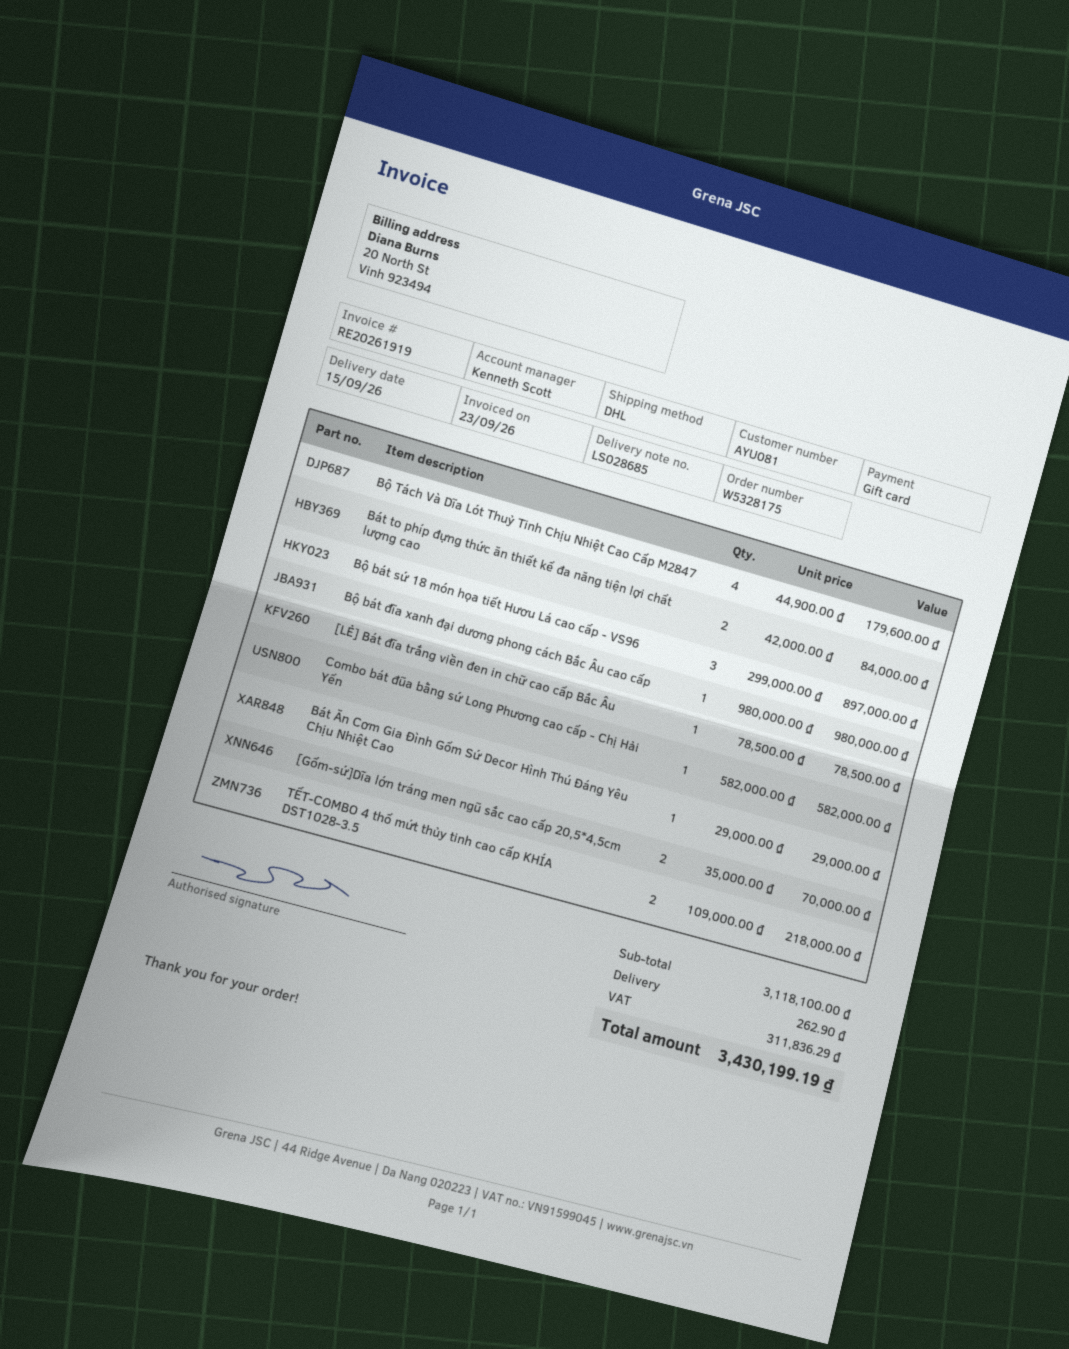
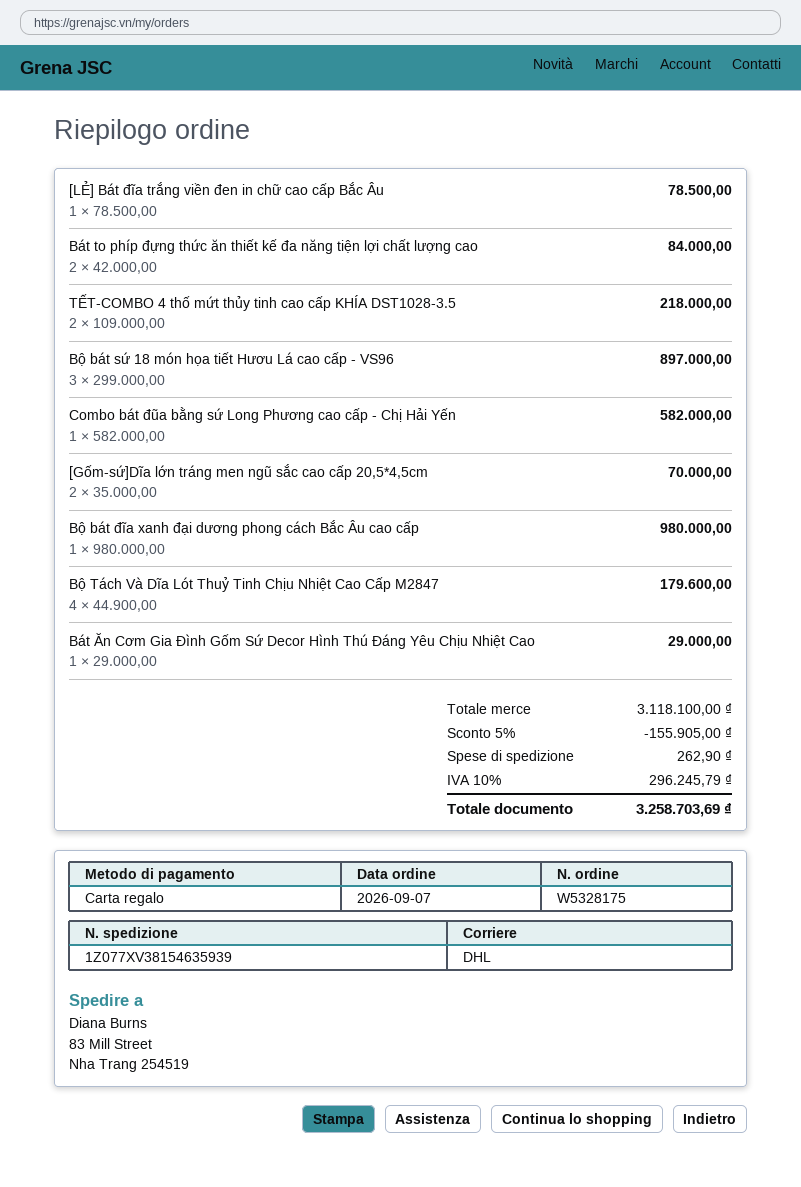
discount: none -> 5% = 155905.00
tax: 311836.29 -> 296245.79
total: 3430199.19 -> 3258703.69

